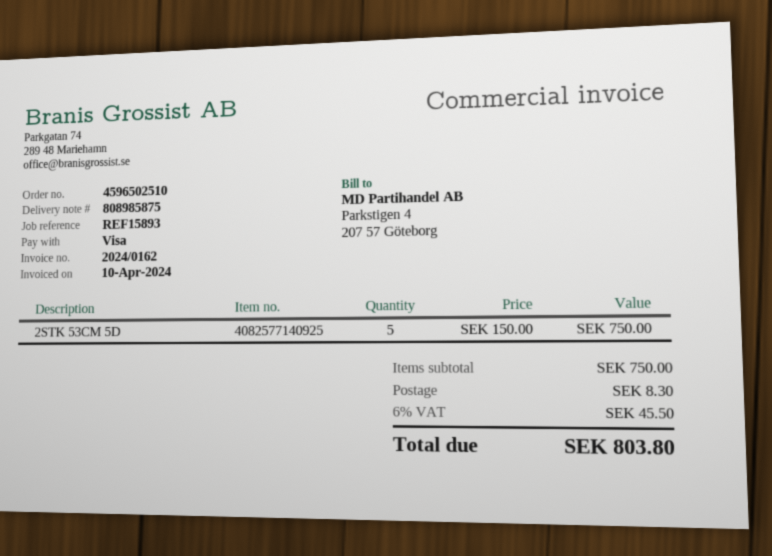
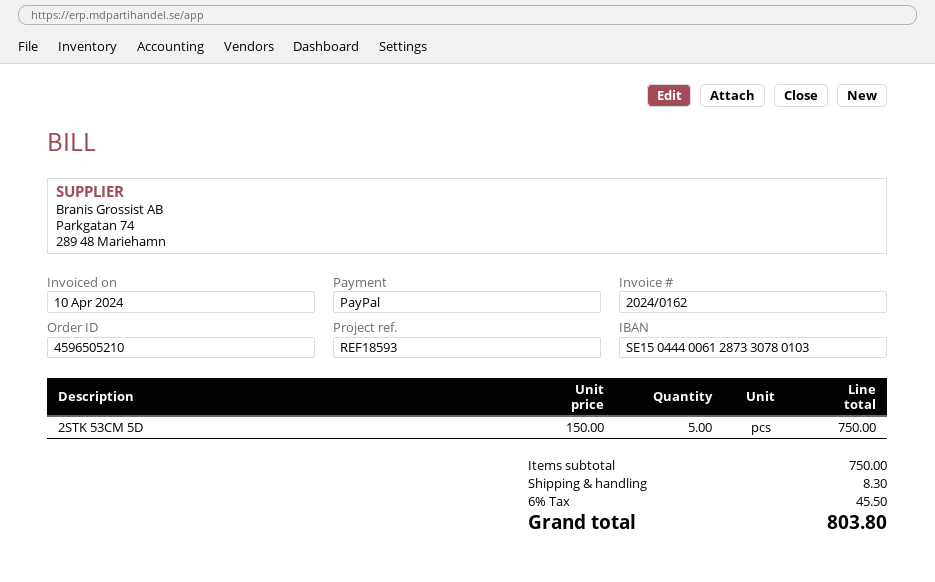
order number: 4596502510 -> 4596505210
reference: REF15893 -> REF18593
payment method: Visa -> PayPal

